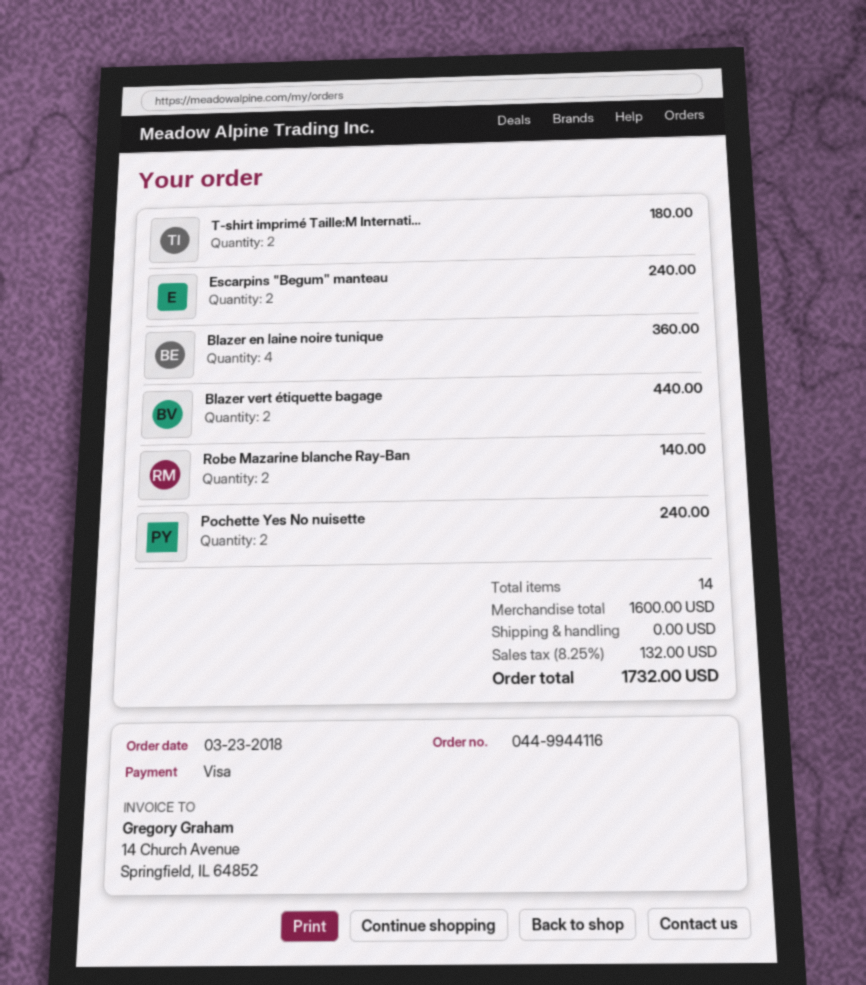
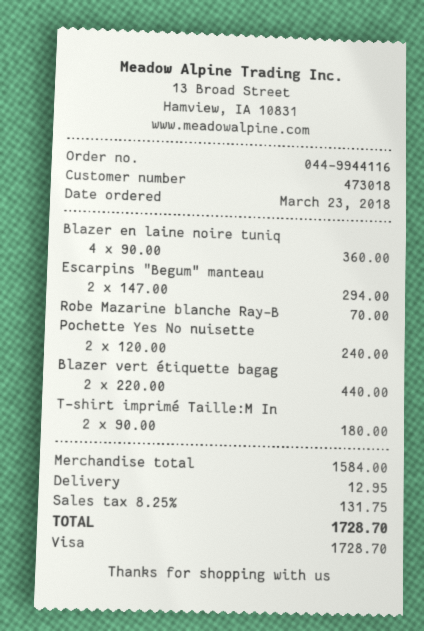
Escarpins "Begum" manteau: 2 for 240.00 -> 2 for 294.00
Robe Mazarine blanche Ray-Ban: 2 for 140.00 -> 1 for 70.00
subtotal: 1600.00 -> 1584.00
shipping: 0.00 -> 12.95
tax: 8.25% = 132.00 -> 8.25% = 131.75
total: 1732.00 -> 1728.70

